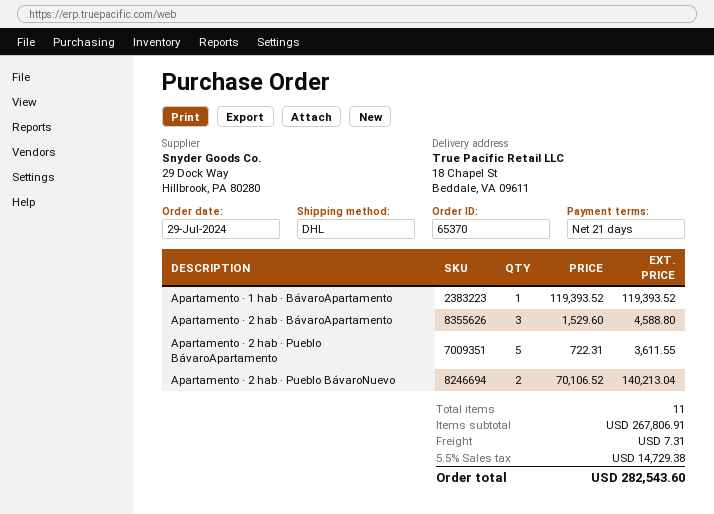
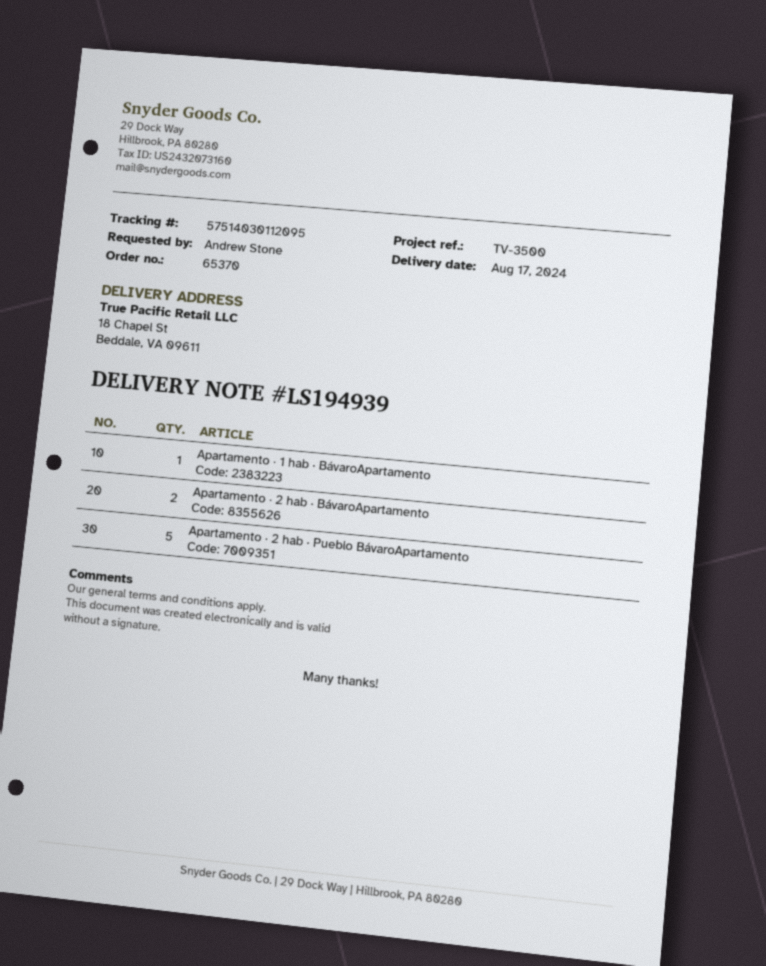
Apartamento · 2 hab · BávaroApartamento: 3 -> 2
Apartamento · 2 hab · Pueblo BávaroNuevo: 2 -> none

